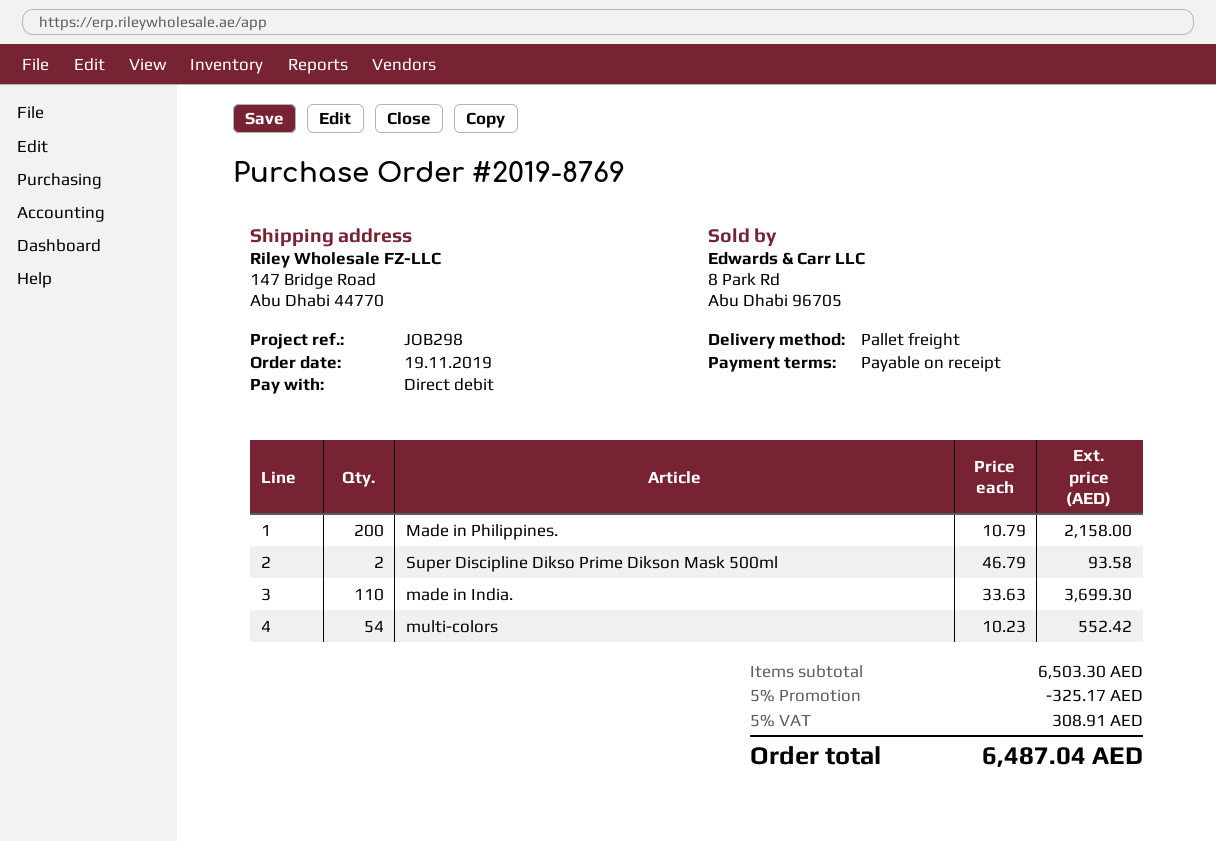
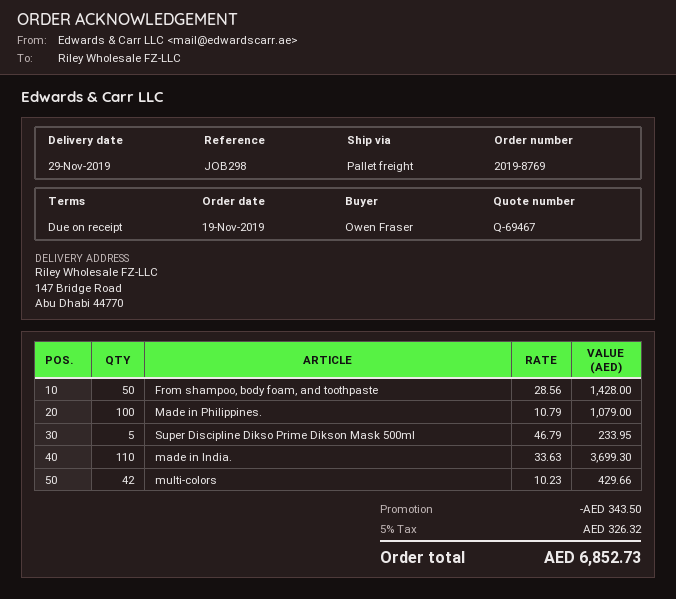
Made in Philippines.: 200 x 10.79 = 2158.00 -> 100 x 10.79 = 1079.00
Super Discipline Dikso Prime Dikson Mask 500ml: 2 x 46.79 = 93.58 -> 5 x 46.79 = 233.95
multi-colors: 54 x 10.23 = 552.42 -> 42 x 10.23 = 429.66
From shampoo, body foam, and toothpaste: none -> 50 x 28.56 = 1428.00
discount: 325.17 -> 343.50
tax: 5% = 308.91 -> 5% = 326.32
total: 6487.04 -> 6852.73

